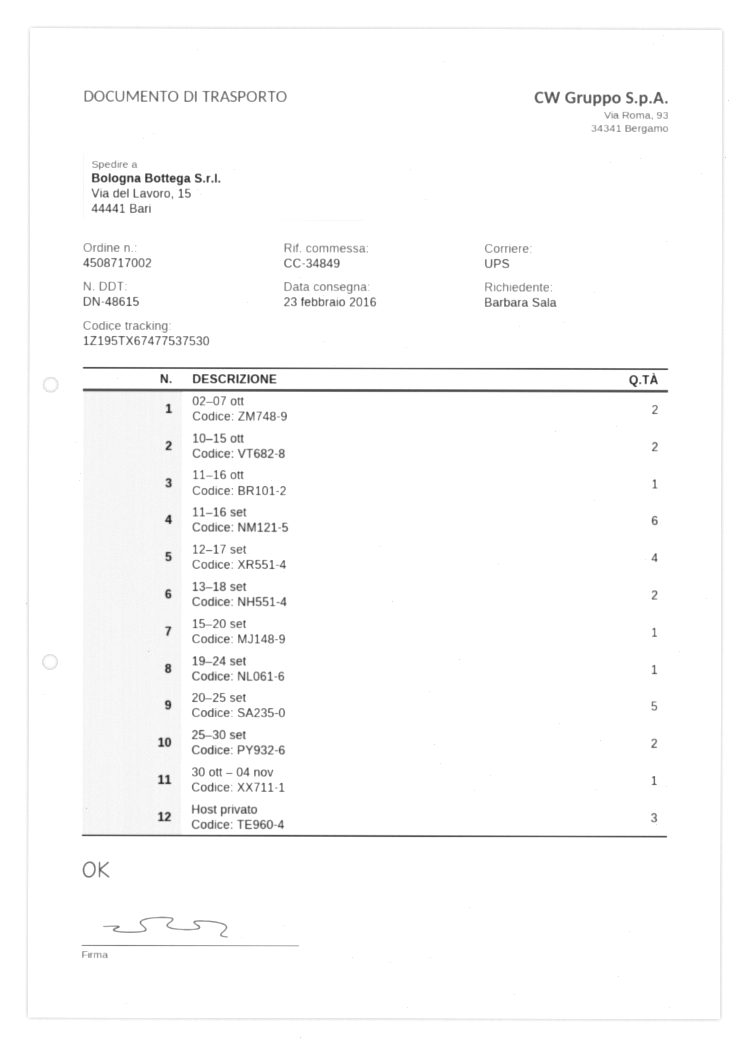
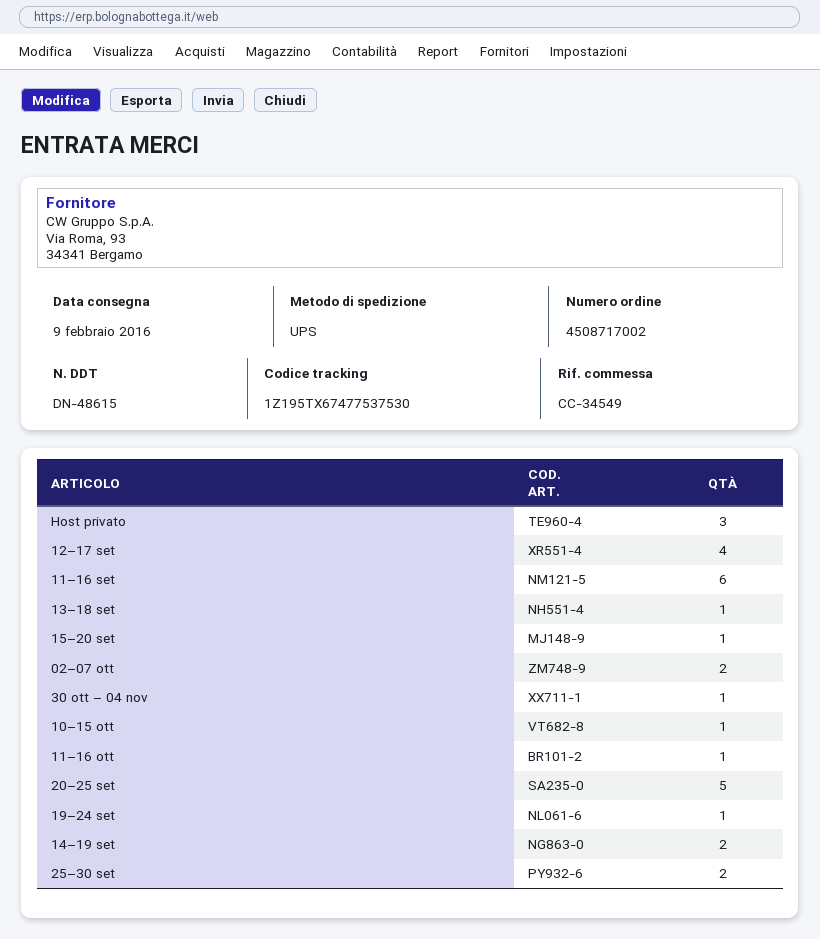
delivery date: 2016-02-23 -> 2016-02-09
reference: CC-34849 -> CC-34549
10–15 ott: 2 -> 1
13–18 set: 2 -> 1
14–19 set: none -> 2

